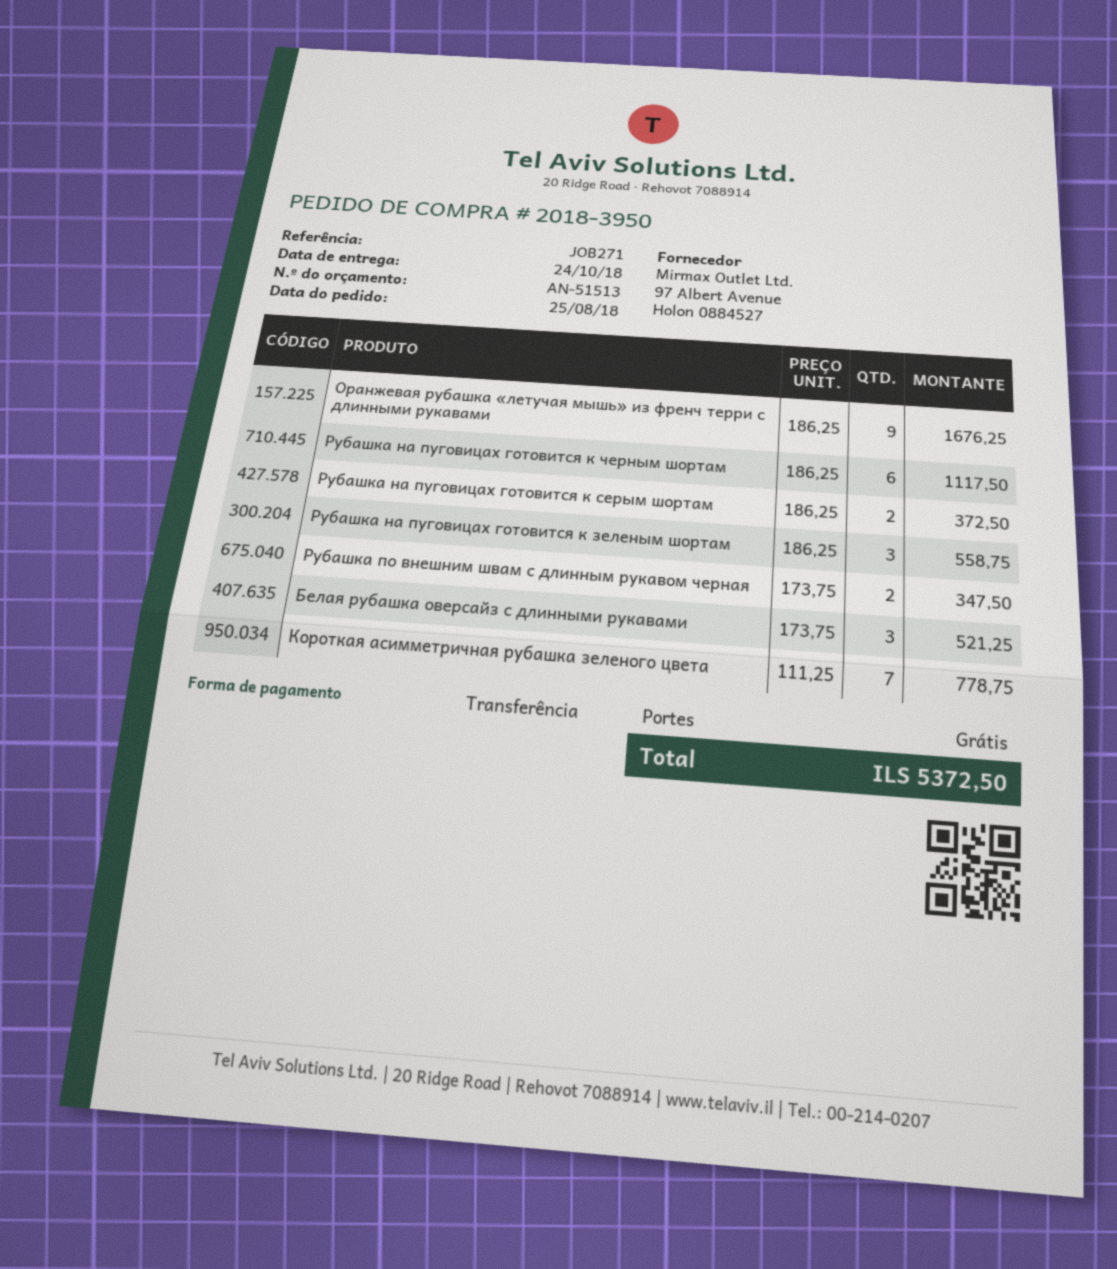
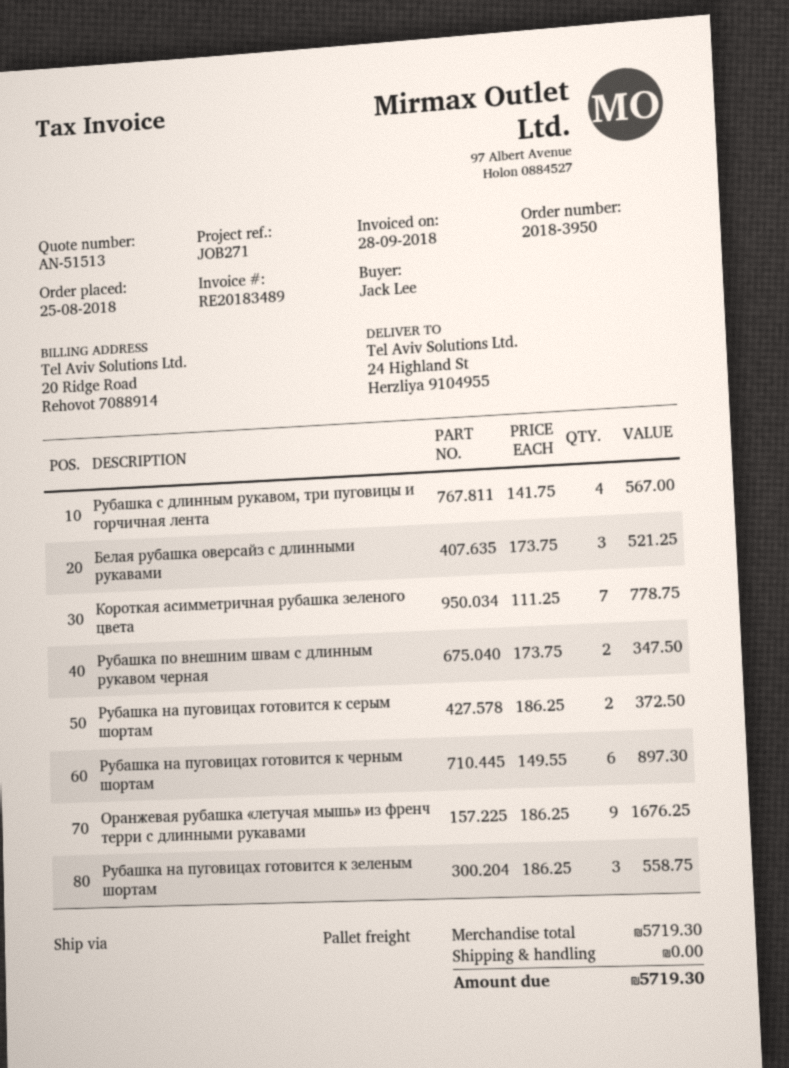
Рубашка на пуговицах готовится к черным шортам: 6 x 186.25 = 1117.50 -> 6 x 149.55 = 897.30
Рубашка с длинным рукавом, три пуговицы и горчичная лента: none -> 4 x 141.75 = 567.00
total: 5372.50 -> 5719.30

